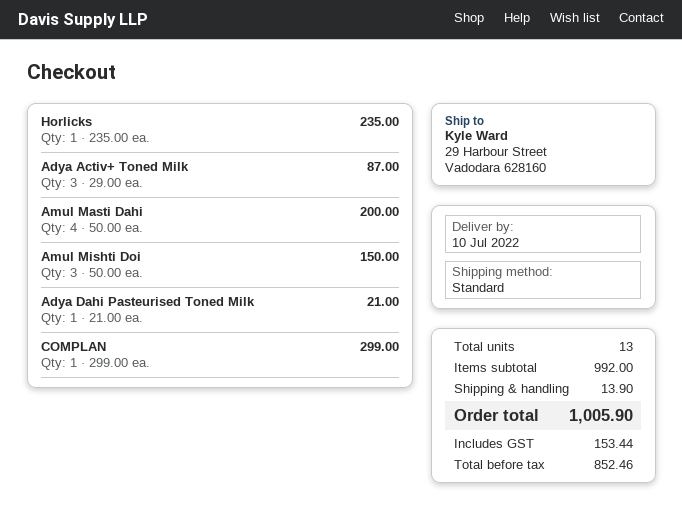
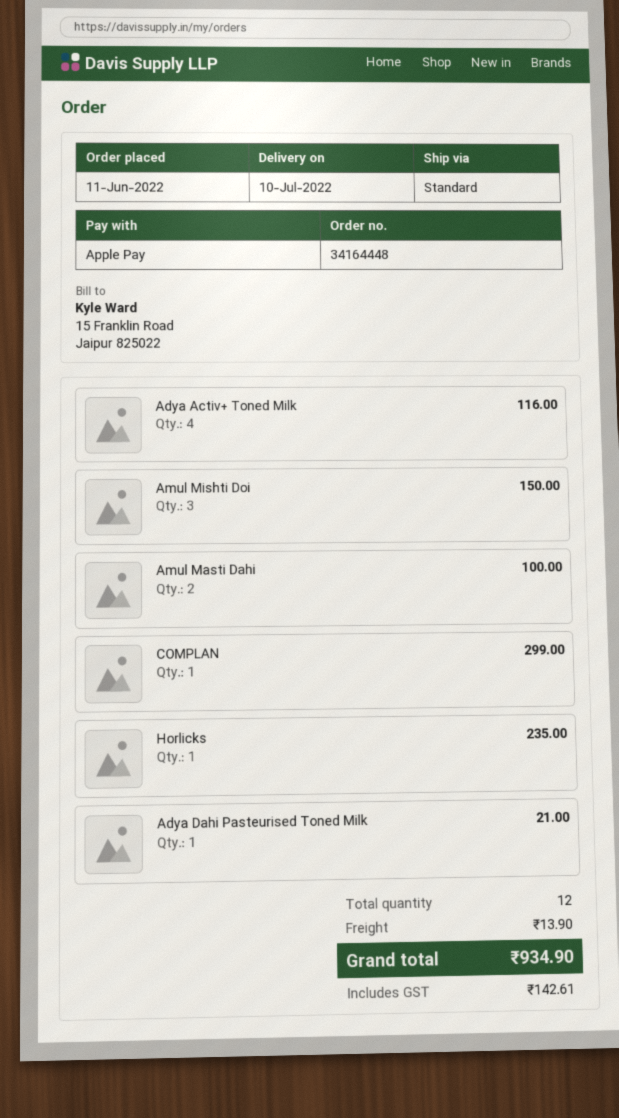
Adya Activ+ Toned Milk: 3 for 87.00 -> 4 for 116.00
Amul Masti Dahi: 4 for 200.00 -> 2 for 100.00
total quantity: 13 -> 12
tax: 153.44 -> 142.61
total: 1005.90 -> 934.90

